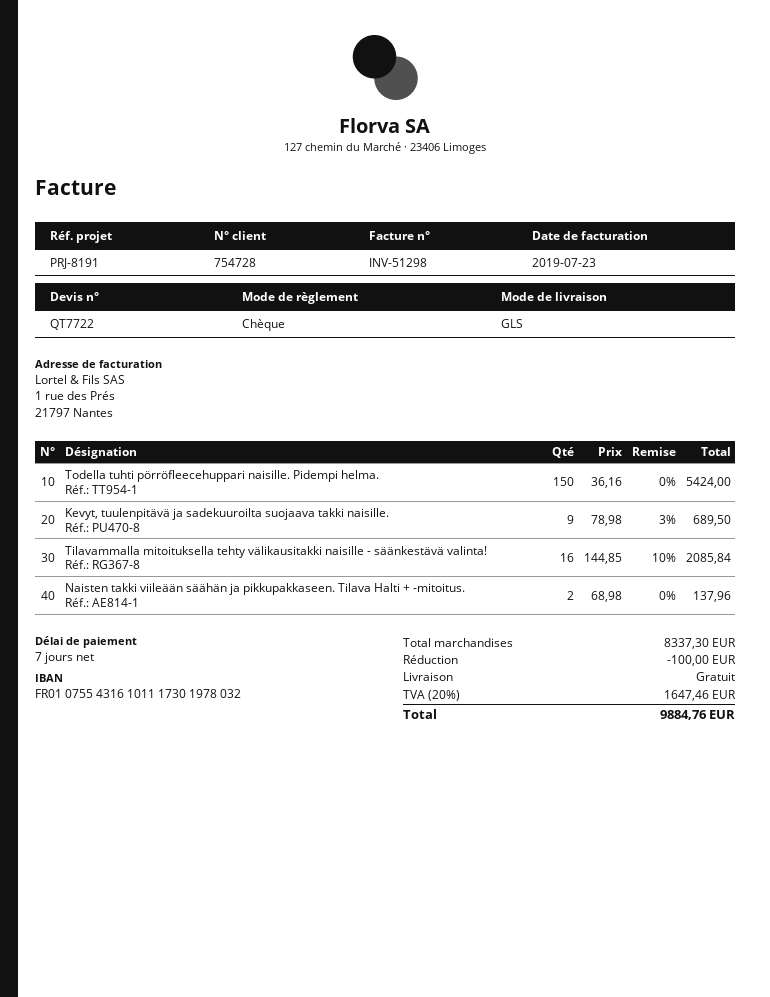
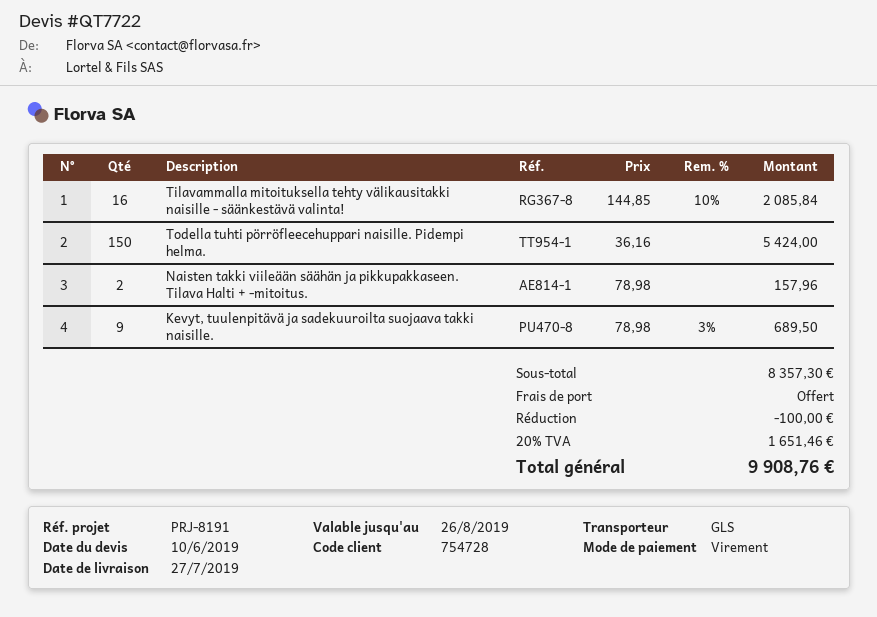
payment method: cheque -> bank transfer
Naisten takki viileään säähän ja pikkupakkaseen. Tilava Halti + -mitoitus.: 2 x 68.98 = 137.96 -> 2 x 78.98 = 157.96
subtotal: 8337.30 -> 8357.30
tax: 20% = 1647.46 -> 20% = 1651.46
total: 9884.76 -> 9908.76

